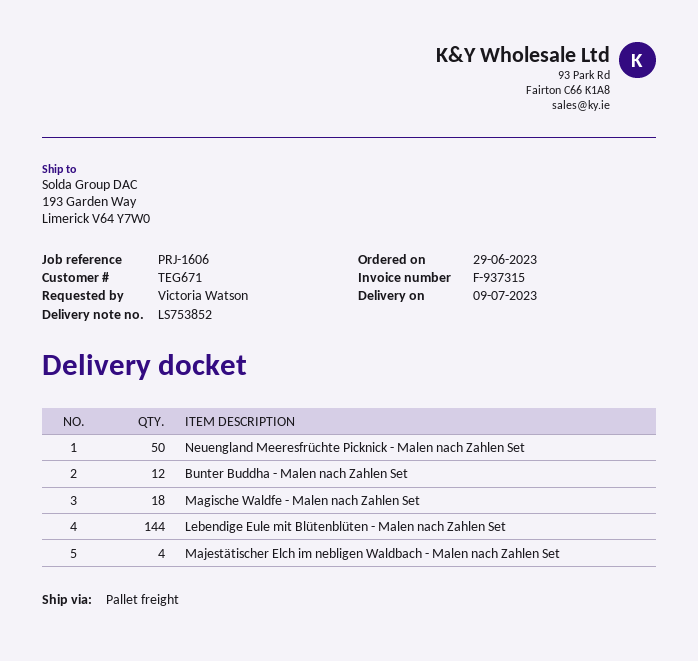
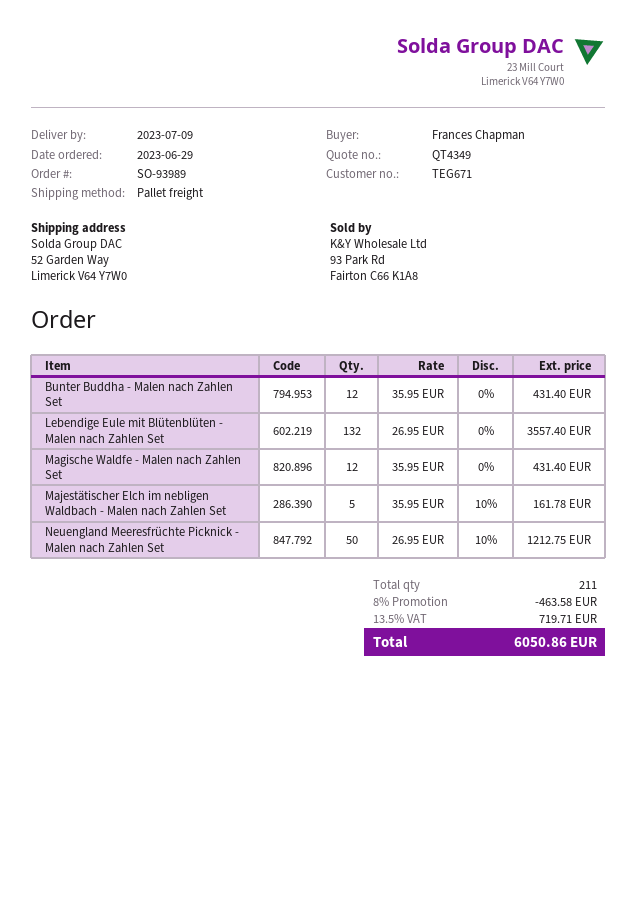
ordered by: Victoria Watson -> Frances Chapman
ship to: 193 Garden Way, Limerick V64 Y7W0 -> 52 Garden Way, Limerick V64 Y7W0
Magische Waldfe - Malen nach Zahlen Set: 18 -> 12
Lebendige Eule mit Blütenblüten - Malen nach Zahlen Set: 144 -> 132
Majestätischer Elch im nebligen Waldbach - Malen nach Zahlen Set: 4 -> 5

